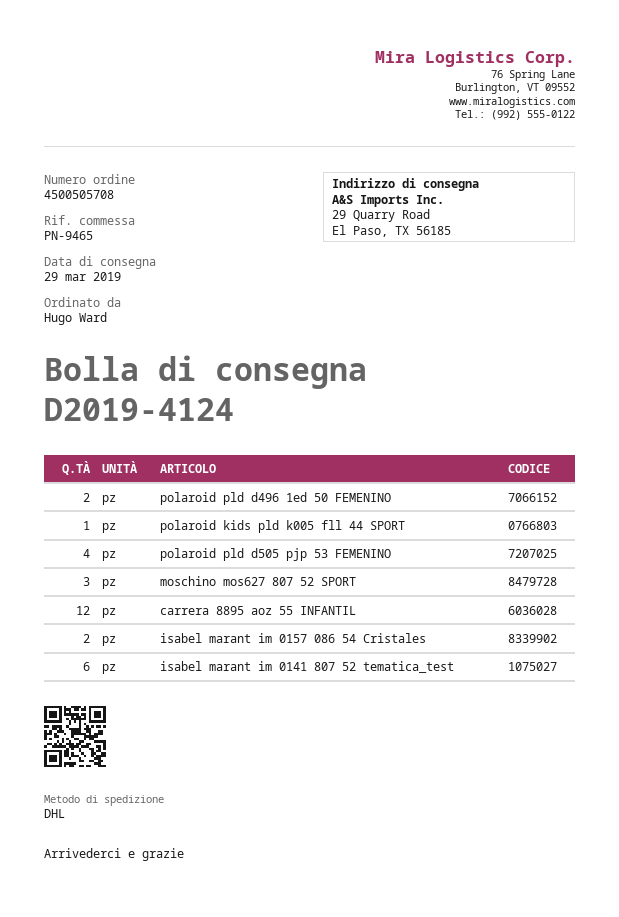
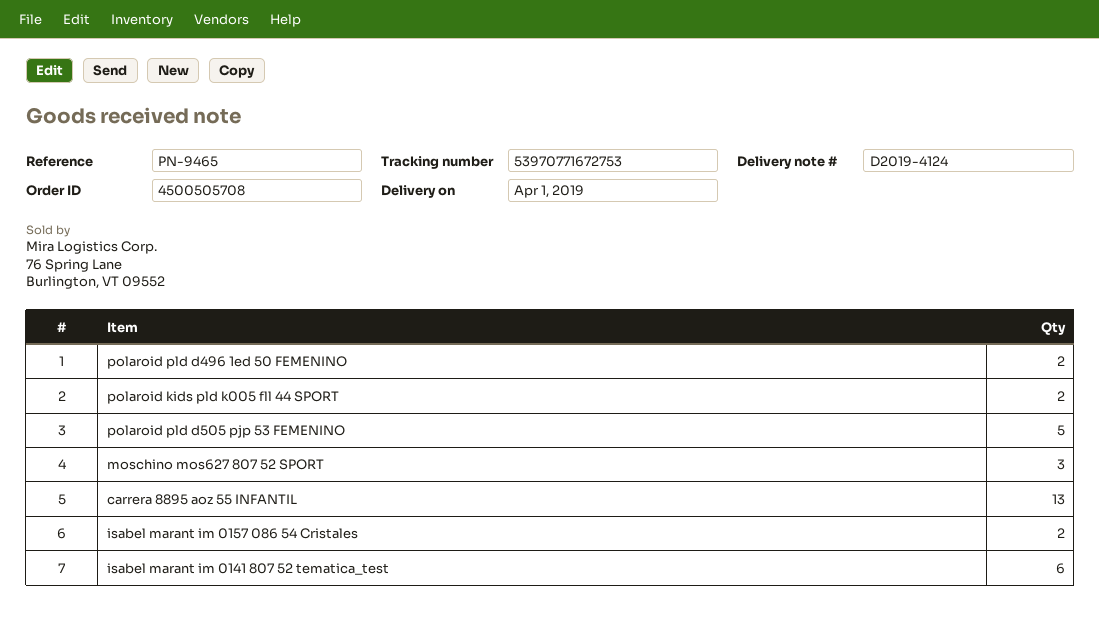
delivery date: 2019-03-29 -> 2019-04-01
polaroid kids pld k005 fll 44 SPORT: 1 -> 2
polaroid pld d505 pjp 53 FEMENINO: 4 -> 5
carrera 8895 aoz 55 INFANTIL: 12 -> 13

